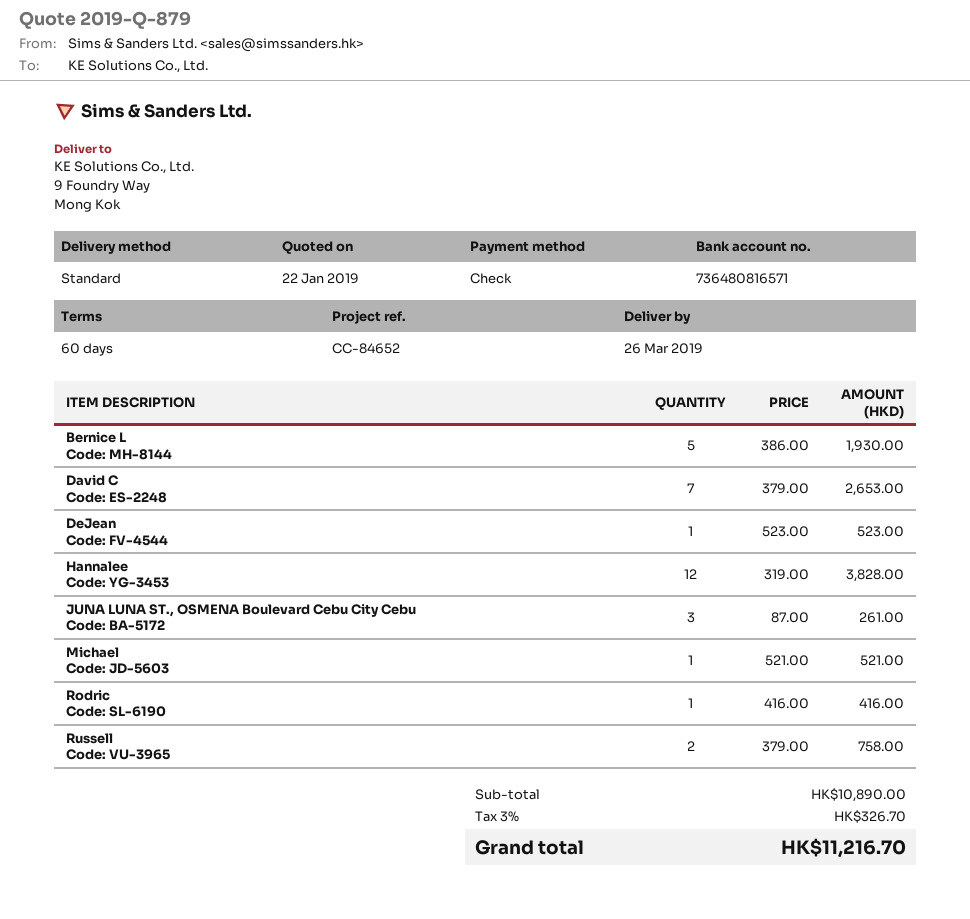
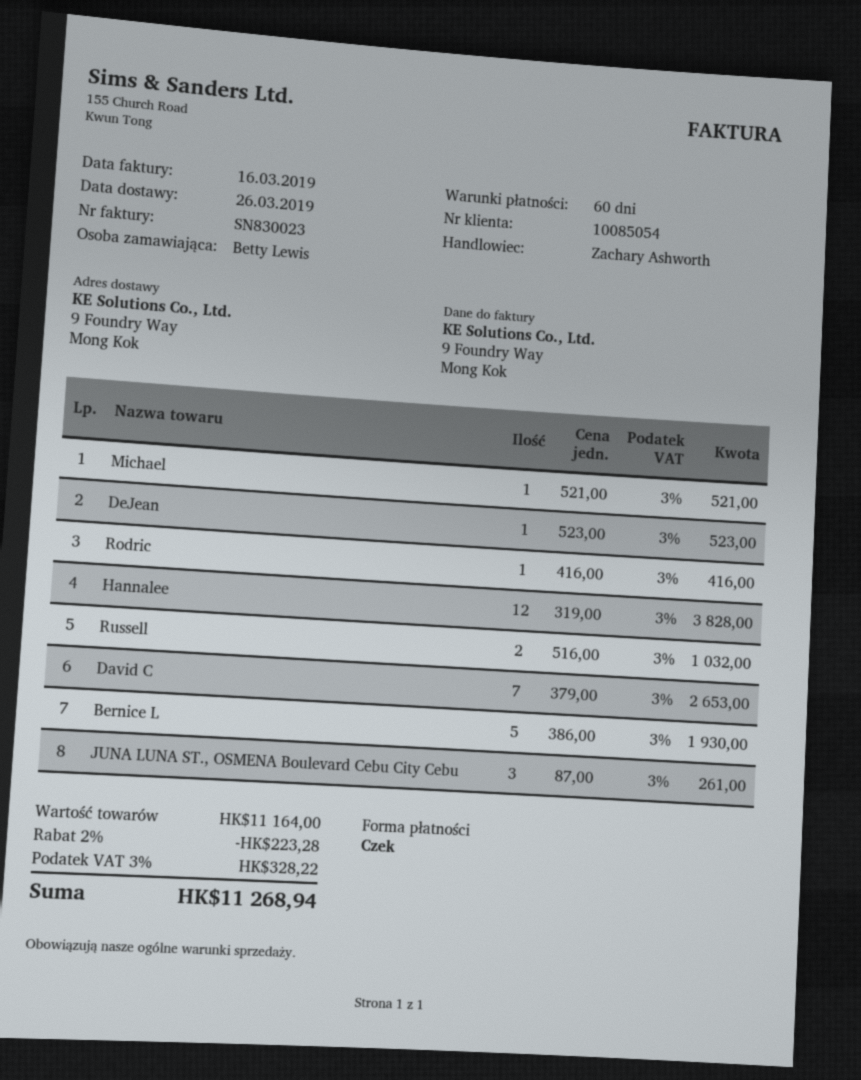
Russell: 2 x 379.00 = 758.00 -> 2 x 516.00 = 1032.00
subtotal: 10890.00 -> 11164.00
discount: none -> 2% = 223.28
tax: 3% = 326.70 -> 3% = 328.22
total: 11216.70 -> 11268.94

